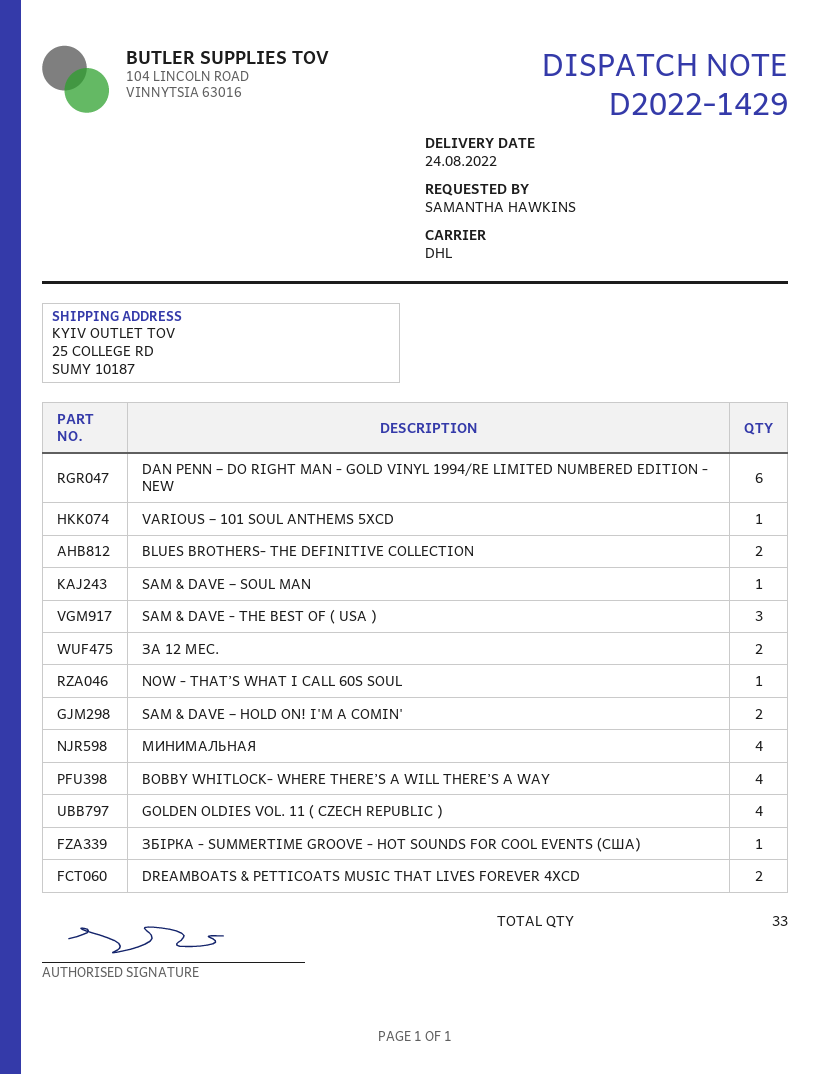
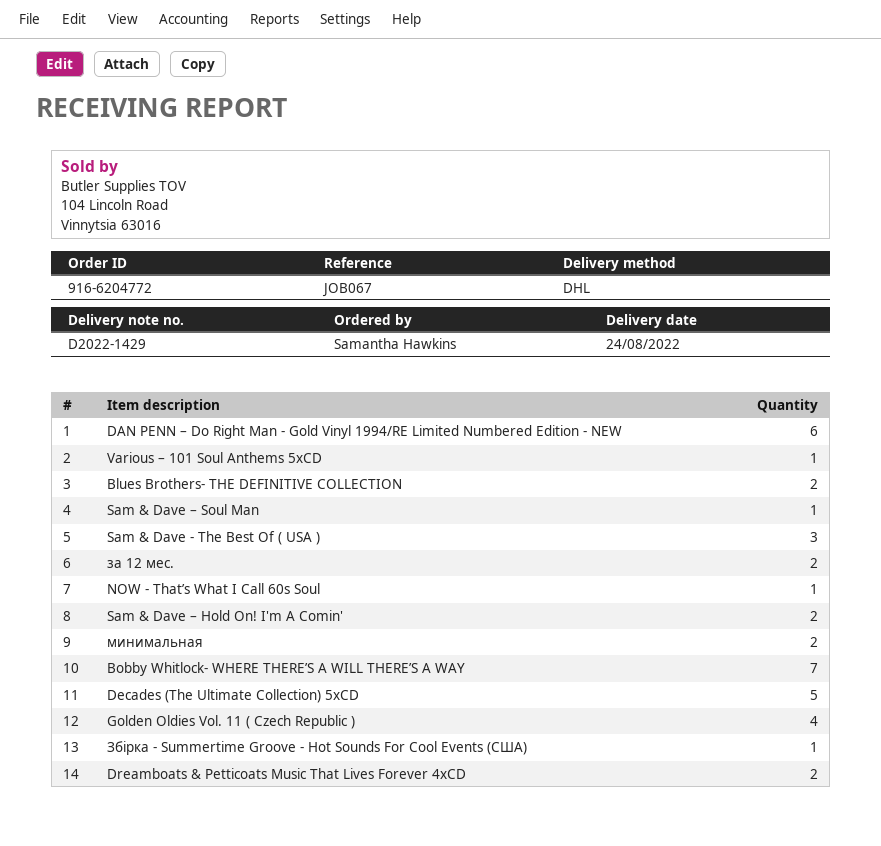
МИНИМАЛЬНАЯ: 4 -> 2
BOBBY WHITLOCK- WHERE THERE’S A WILL THERE’S A WAY: 4 -> 7
Decades (The Ultimate Collection) 5xCD: none -> 5

